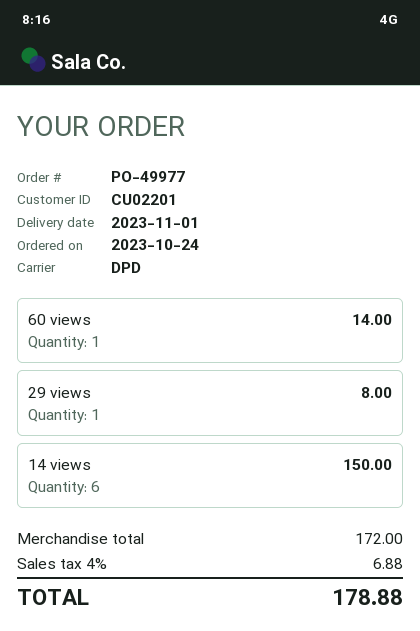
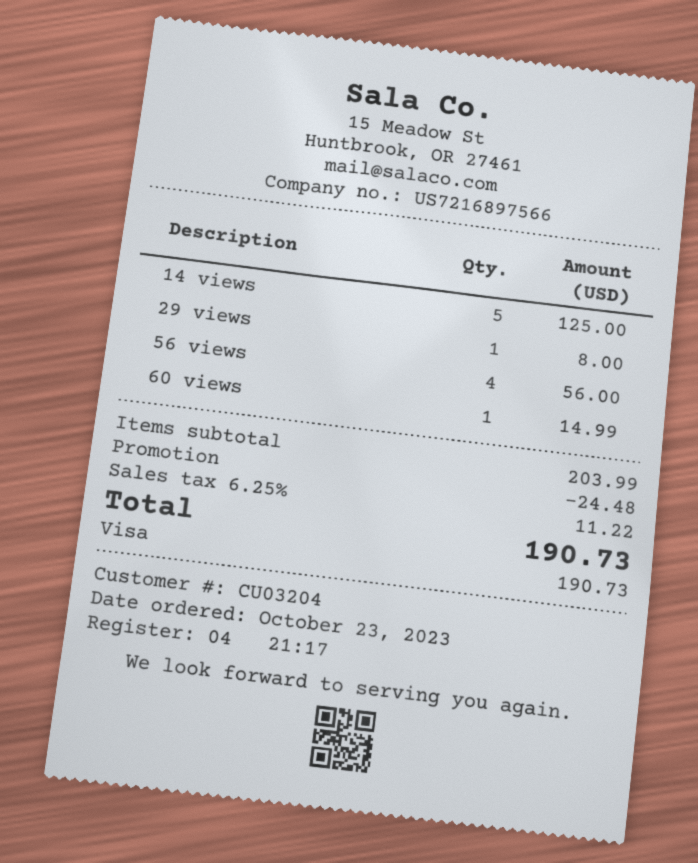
order date: 2023-10-24 -> 2023-10-23
customer number: CU02201 -> CU03204
60 views: 1 for 14.00 -> 1 for 14.99
14 views: 6 for 150.00 -> 5 for 125.00
56 views: none -> 4 for 56.00
subtotal: 172.00 -> 203.99
discount: none -> 24.48
tax: 4% = 6.88 -> 6.25% = 11.22
total: 178.88 -> 190.73

